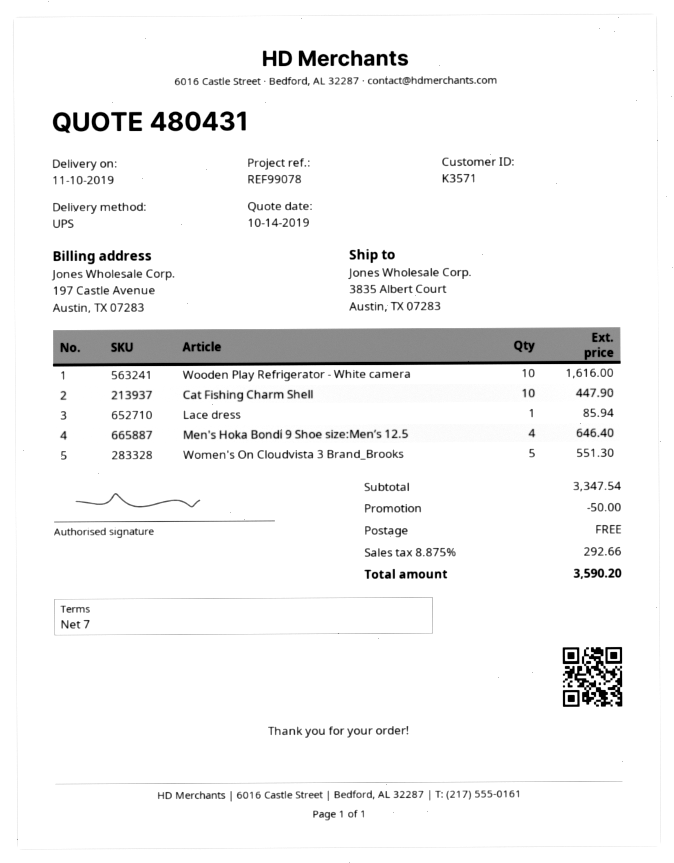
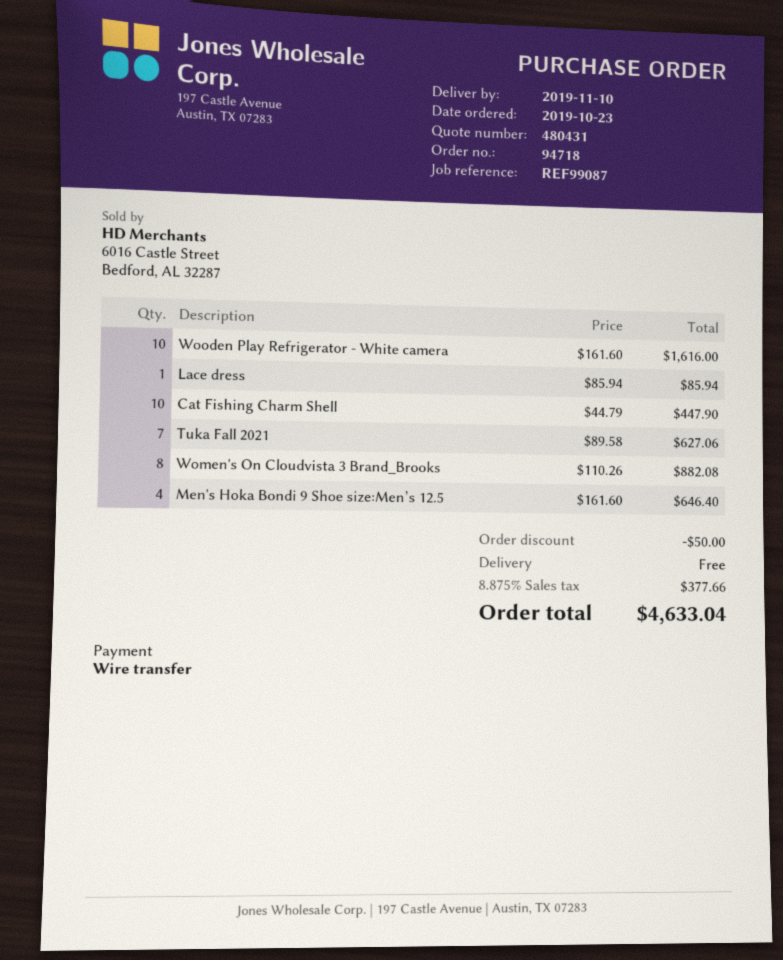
reference: REF99078 -> REF99087
Women's On Cloudvista 3 Brand_Brooks: 5 for 551.30 -> 8 for 882.08
Tuka Fall 2021: none -> 7 for 627.06
tax: 8.875% = 292.66 -> 8.875% = 377.66
total: 3590.20 -> 4633.04

